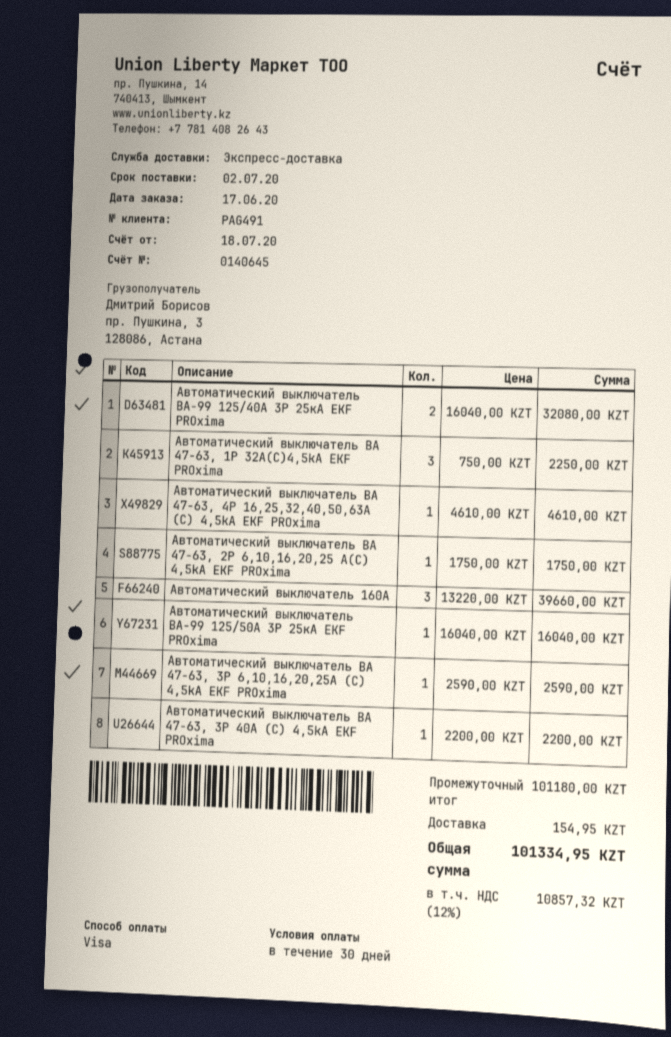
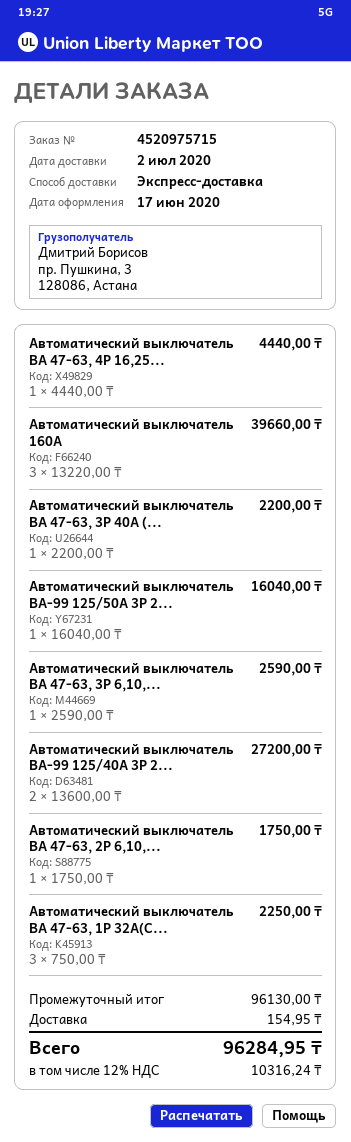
Автоматический выключатель ВА-99 125/40А 3P 25кА EKF PROxima: 2 x 16040.00 = 32080.00 -> 2 x 13600.00 = 27200.00
Автоматический выключатель ВА 47-63, 4Р 16,25,32,40,50,63А (C) 4,5kA EKF PROxima: 1 x 4610.00 = 4610.00 -> 1 x 4440.00 = 4440.00
subtotal: 101180.00 -> 96130.00
tax: 12% = 10857.32 -> 12% = 10316.24
total: 101334.95 -> 96284.95

